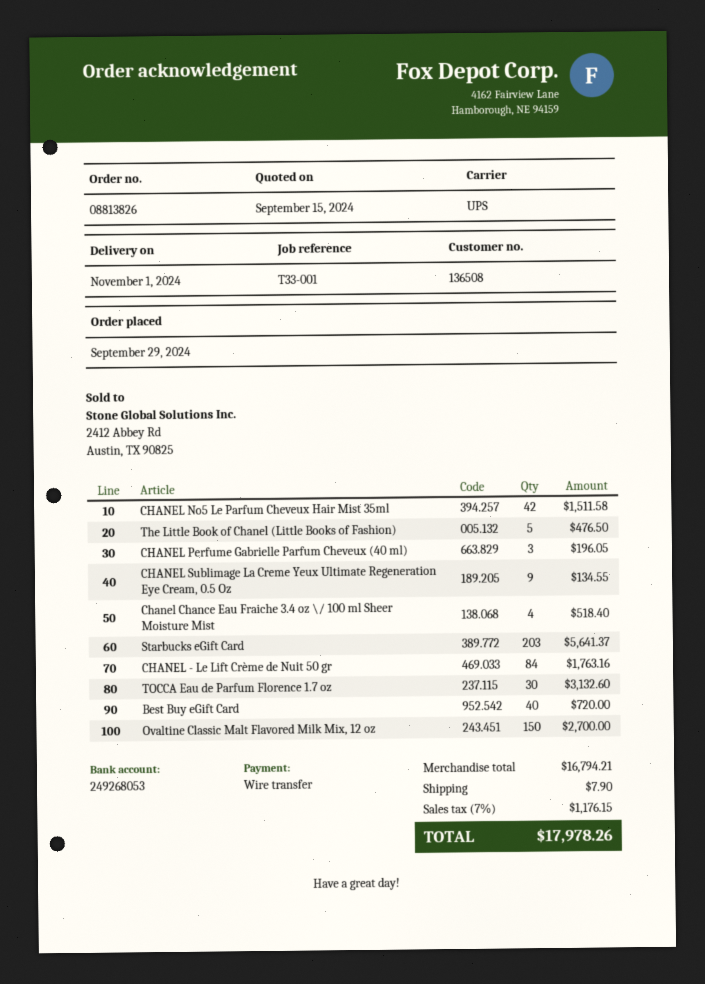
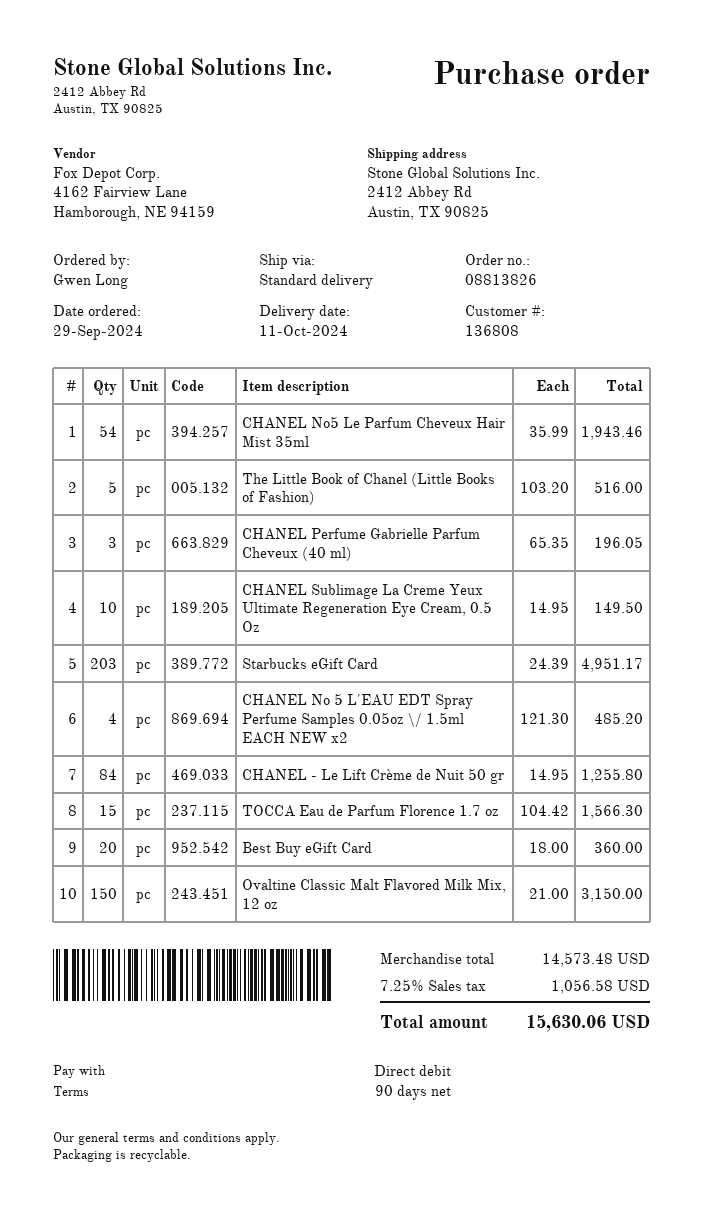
delivery date: 2024-11-01 -> 2024-10-11
customer number: 136508 -> 136808
payment method: bank transfer -> direct debit
shipping method: UPS -> standard
CHANEL No5 Le Parfum Cheveux Hair Mist 35ml: 42 for 1511.58 -> 54 for 1943.46
The Little Book of Chanel (Little Books of Fashion): 5 for 476.50 -> 5 for 516.00
CHANEL Sublimage La Creme Yeux Ultimate Regeneration Eye Cream, 0.5 Oz: 9 for 134.55 -> 10 for 149.50
Chanel Chance Eau Fraiche 3.4 oz \/ 100 ml Sheer Moisture Mist: 4 for 518.40 -> none
Starbucks eGift Card: 203 for 5641.37 -> 203 for 4951.17
CHANEL - Le Lift Crème de Nuit 50 gr: 84 for 1763.16 -> 84 for 1255.80
TOCCA Eau de Parfum Florence 1.7 oz: 30 for 3132.60 -> 15 for 1566.30
Best Buy eGift Card: 40 for 720.00 -> 20 for 360.00
Ovaltine Classic Malt Flavored Milk Mix, 12 oz: 150 for 2700.00 -> 150 for 3150.00
CHANEL No 5 L'EAU EDT Spray Perfume Samples 0.05oz \/ 1.5ml EACH NEW x2: none -> 4 for 485.20
subtotal: 16794.21 -> 14573.48
shipping: 7.90 -> none
tax: 7% = 1176.15 -> 7.25% = 1056.58
total: 17978.26 -> 15630.06

